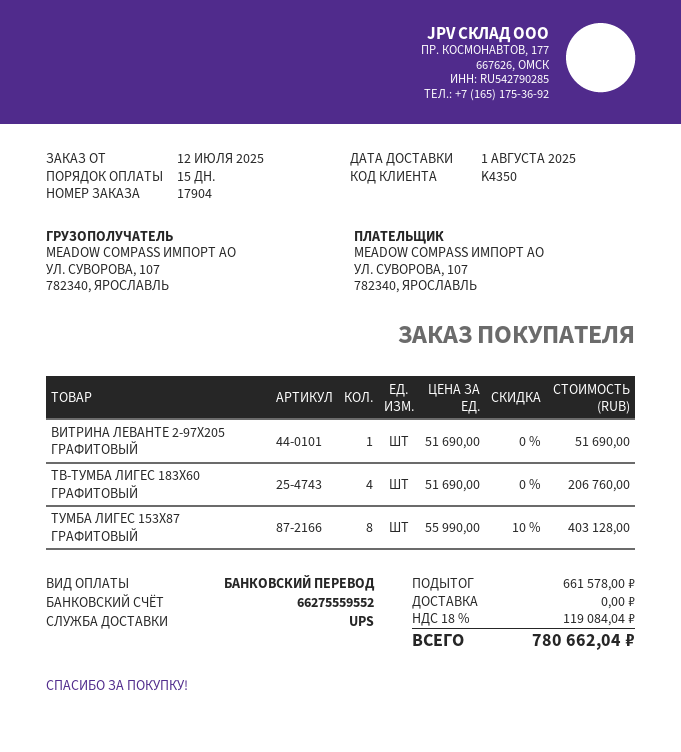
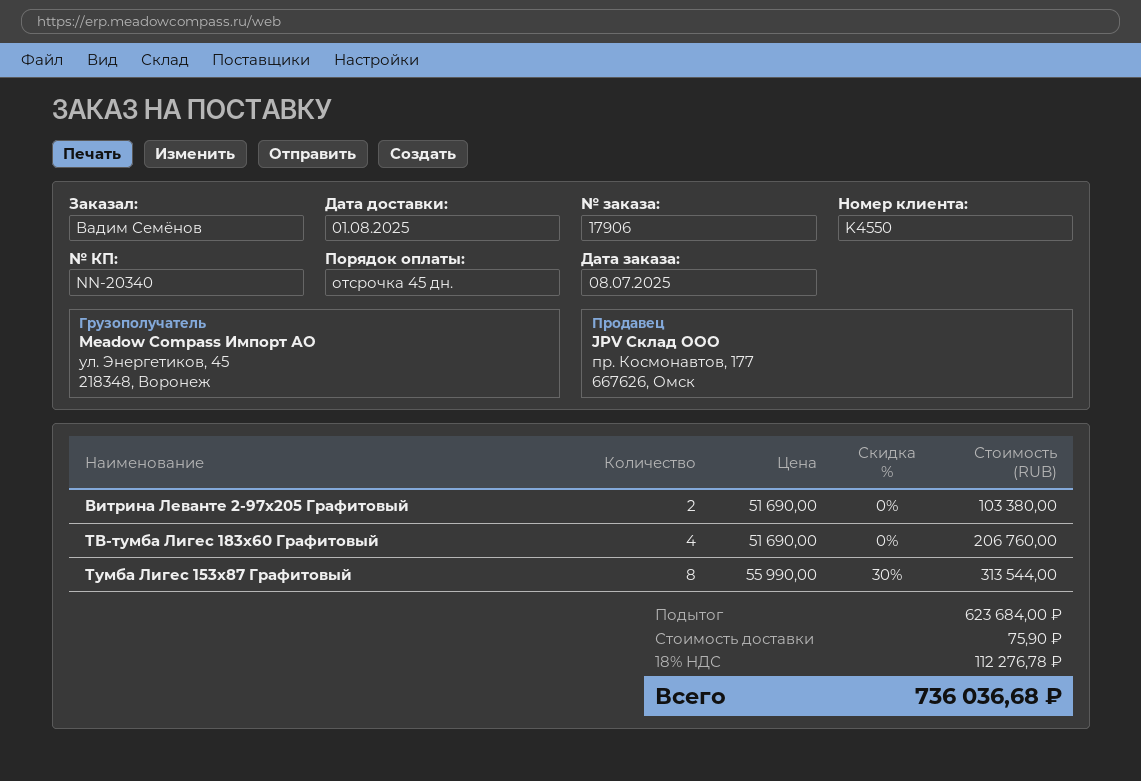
order number: 17904 -> 17906
order date: 2025-07-12 -> 2025-07-08
payment terms: 15 days -> 45 days
customer number: K4350 -> K4550
ship to: УЛ. СУВОРОВА, 107, 782340, ЯРОСЛАВЛЬ -> ул. Энергетиков, 45, 218348, Воронеж
ВИТРИНА ЛЕВАНТЕ 2-97X205 ГРАФИТОВЫЙ: 1 x 51690.00 = 51690.00 -> 2 x 51690.00 = 103380.00
ТУМБА ЛИГЕС 153X87 ГРАФИТОВЫЙ: 8 x 55990.00 - 10% = 403128.00 -> 8 x 55990.00 - 30% = 313544.00
subtotal: 661578.00 -> 623684.00
shipping: 0.00 -> 75.90
tax: 18% = 119084.04 -> 18% = 112276.78
total: 780662.04 -> 736036.68

